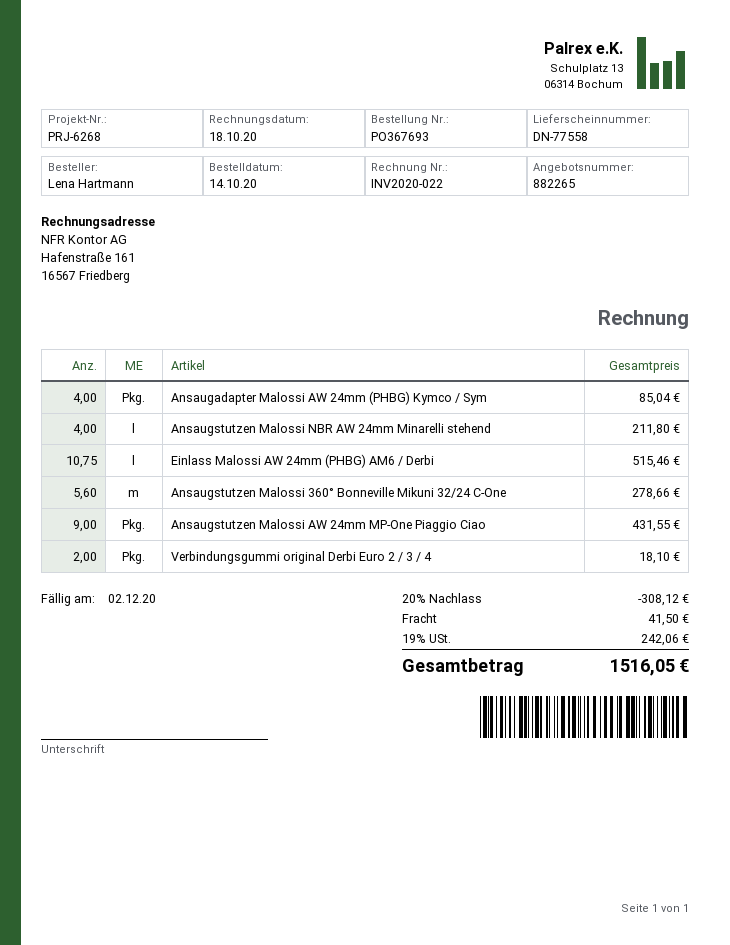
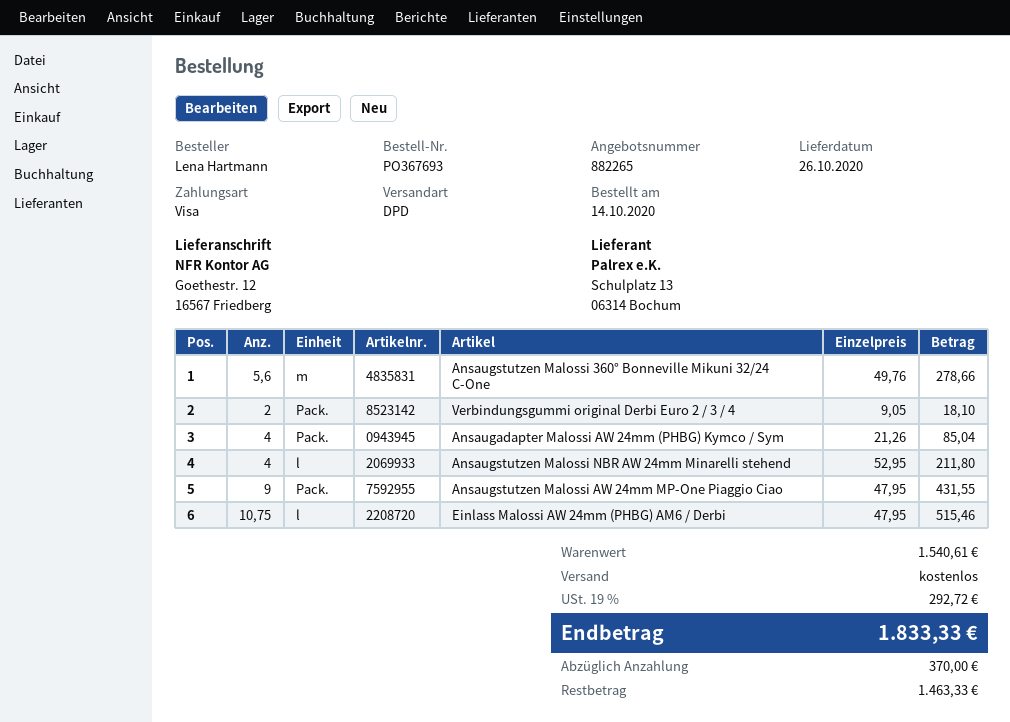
discount: 20% = 308.12 -> none
shipping: 41.50 -> 0.00
tax: 19% = 242.06 -> 19% = 292.72
total: 1516.05 -> 1833.33

